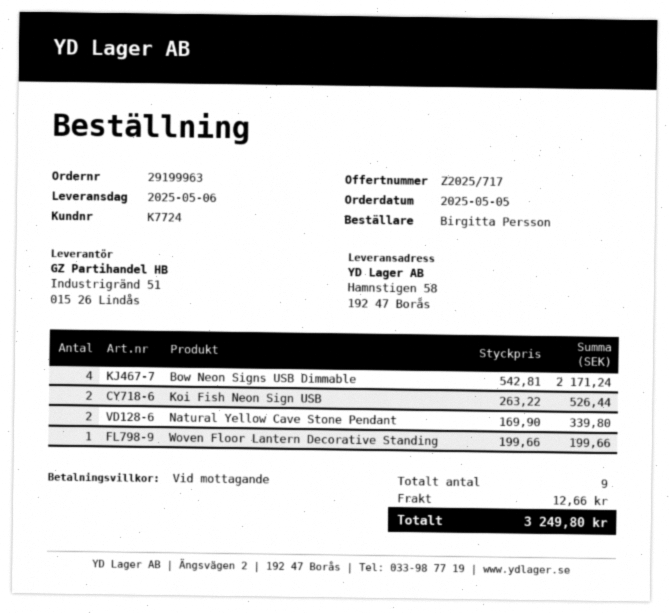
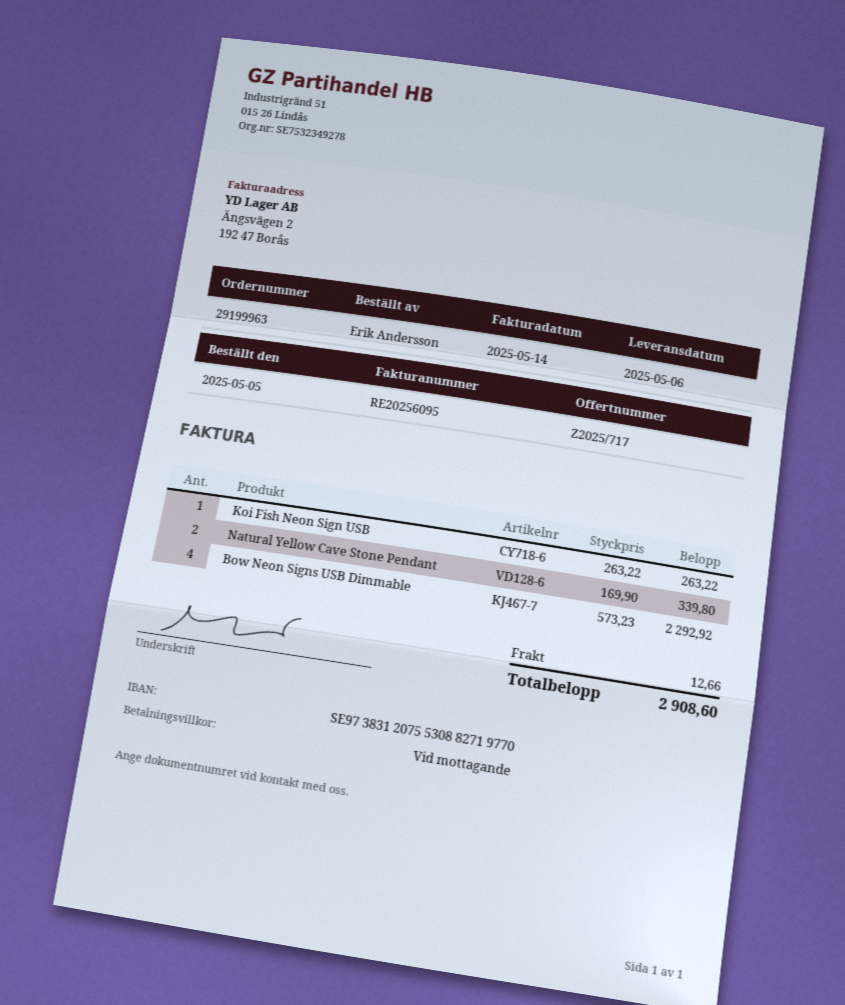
ordered by: Birgitta Persson -> Erik Andersson
Bow Neon Signs USB Dimmable: 4 x 542.81 = 2171.24 -> 4 x 573.23 = 2292.92
Koi Fish Neon Sign USB: 2 x 263.22 = 526.44 -> 1 x 263.22 = 263.22
Woven Floor Lantern Decorative Standing: 1 x 199.66 = 199.66 -> none
total: 3249.80 -> 2908.60

